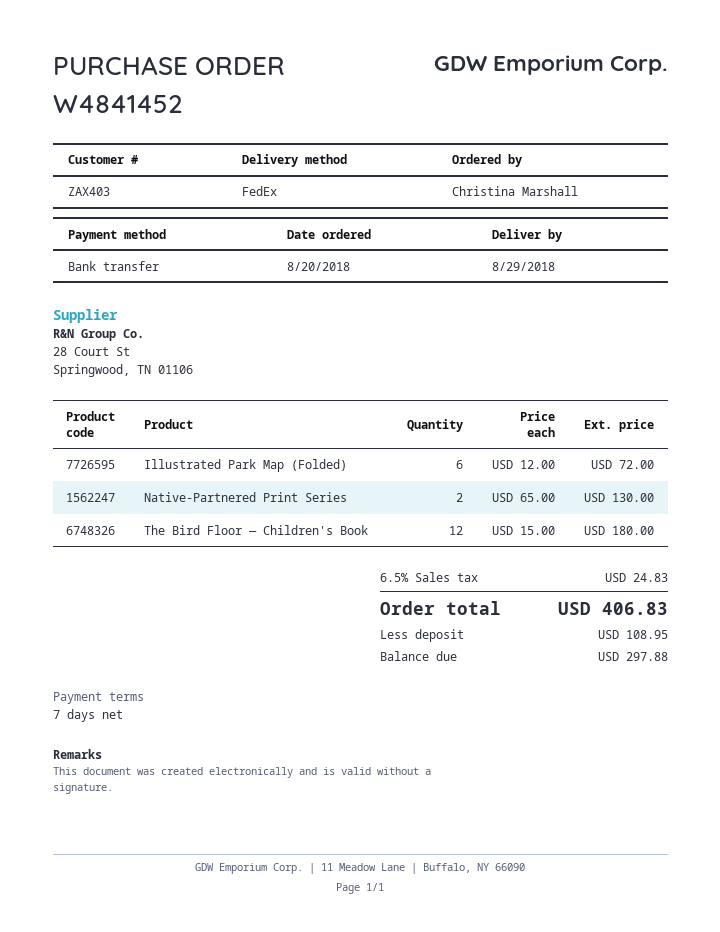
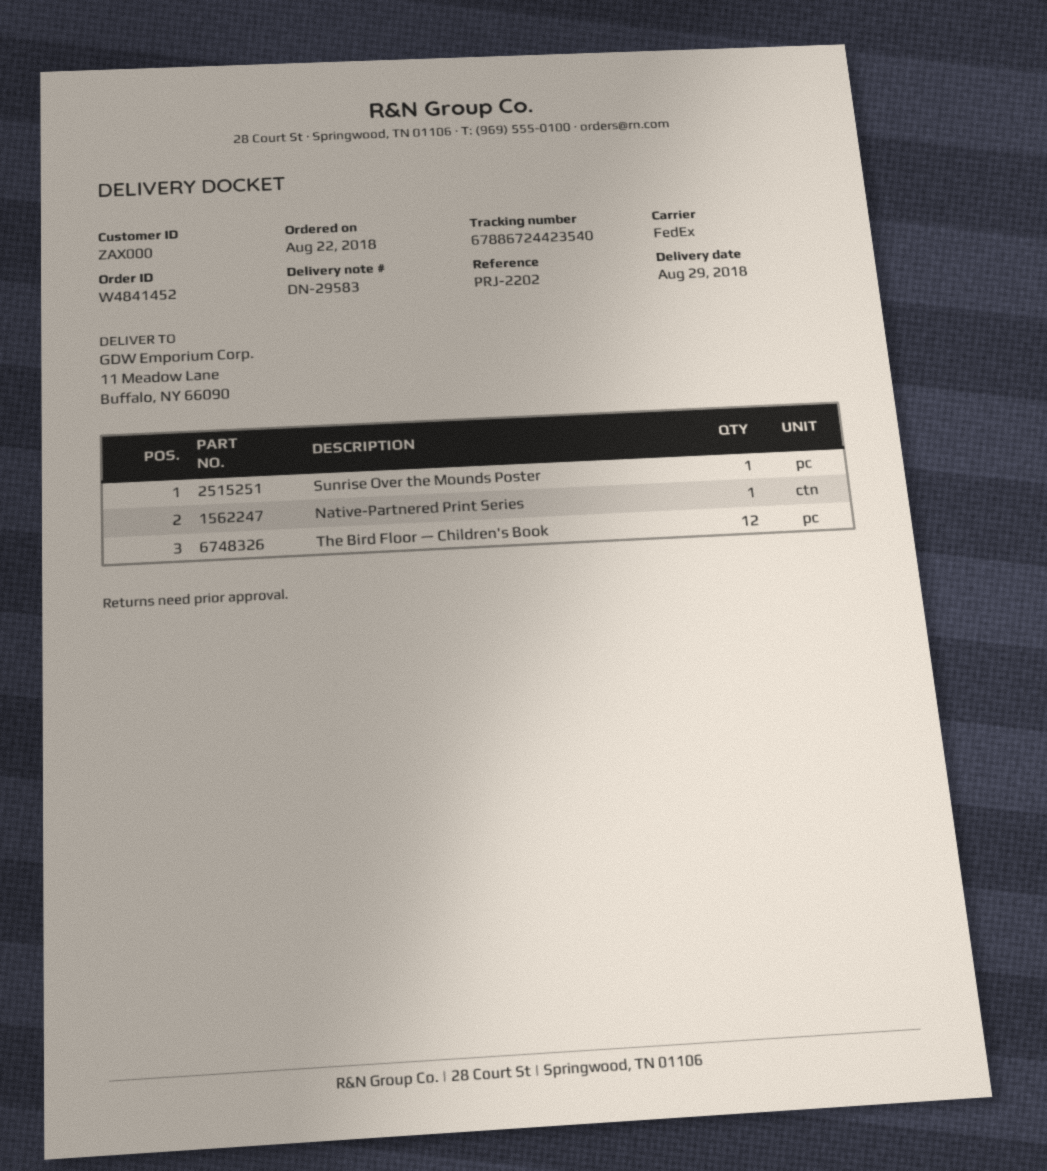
order date: 2018-08-20 -> 2018-08-22
customer number: ZAX403 -> ZAX000
Illustrated Park Map (Folded): 6 -> none
Native-Partnered Print Series: 2 -> 1
Sunrise Over the Mounds Poster: none -> 1

